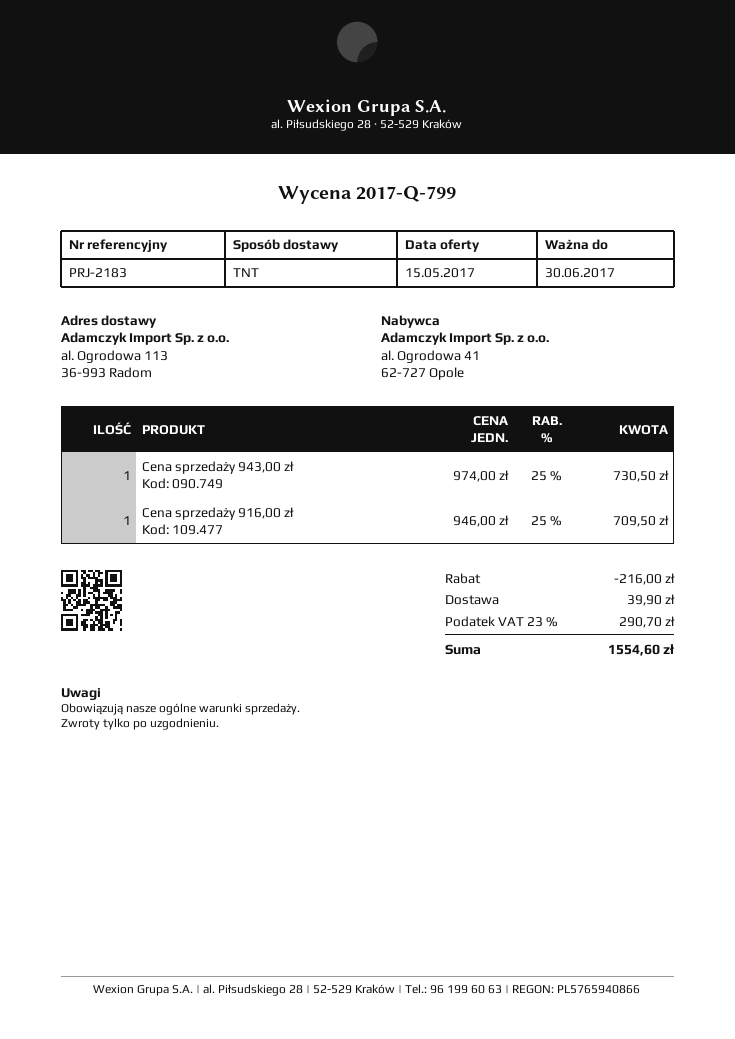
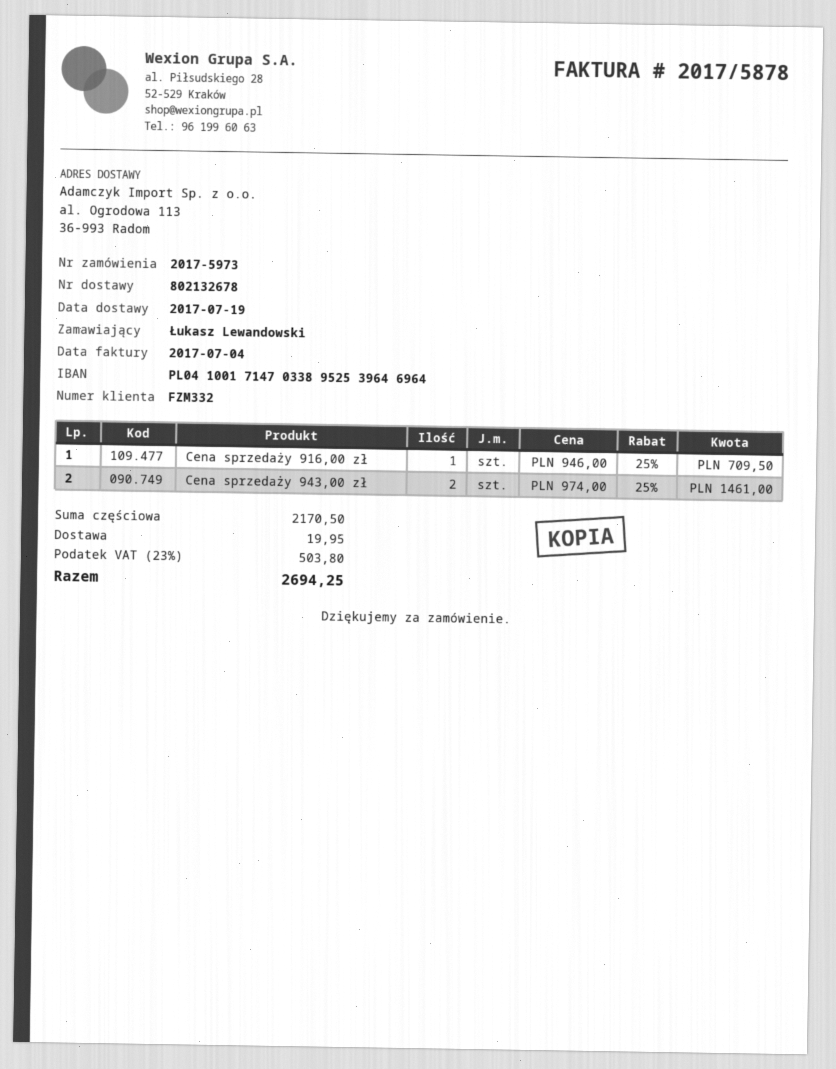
Cena sprzedaży 943,00 zł: 1 x 974.00 - 25% = 730.50 -> 2 x 974.00 - 25% = 1461.00
discount: 216.00 -> none
shipping: 39.90 -> 19.95
tax: 23% = 290.70 -> 23% = 503.80
total: 1554.60 -> 2694.25

